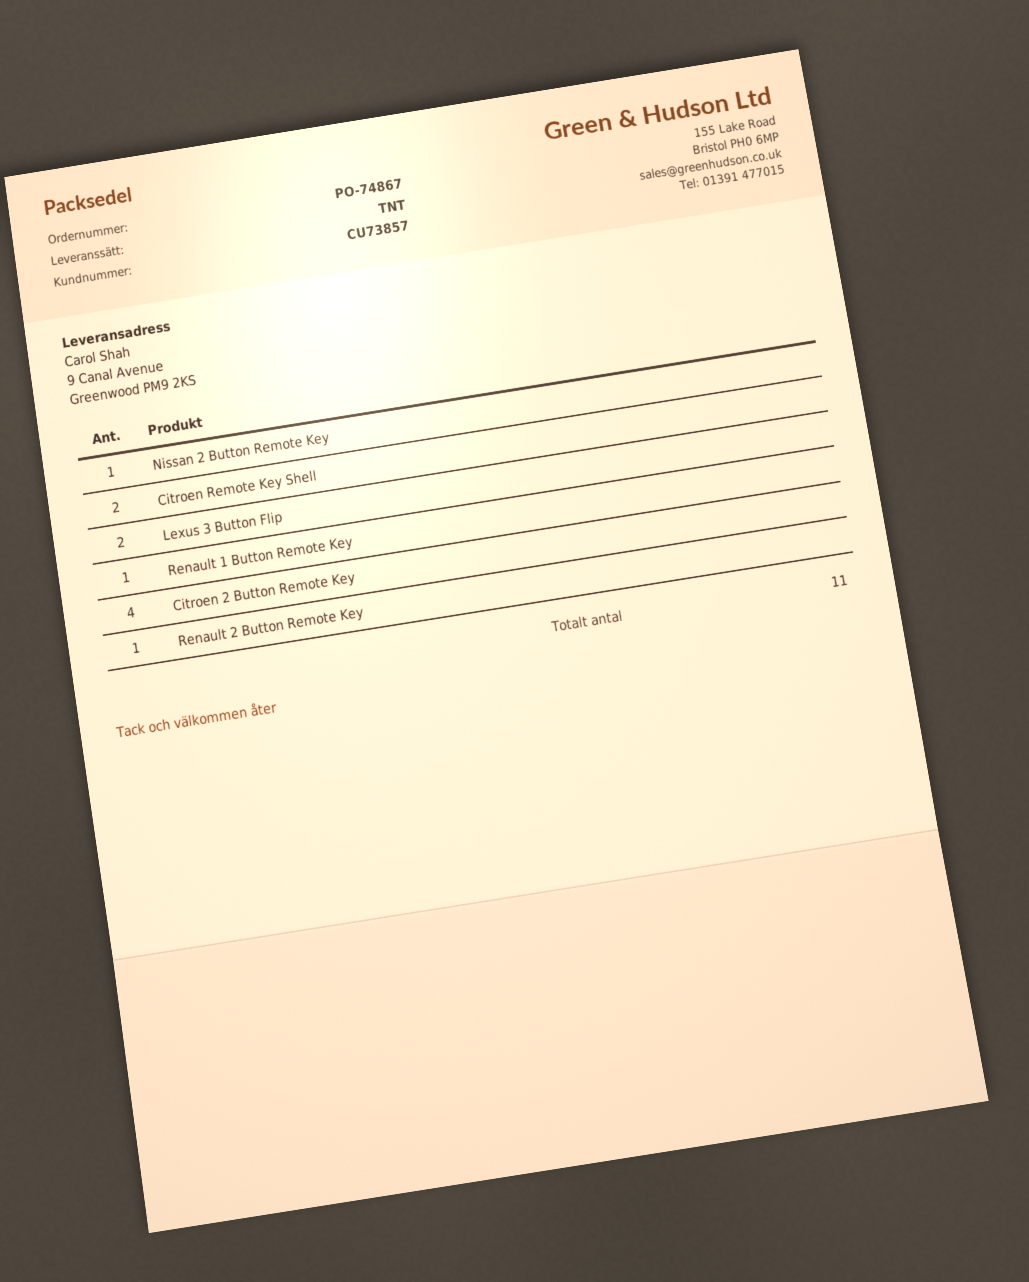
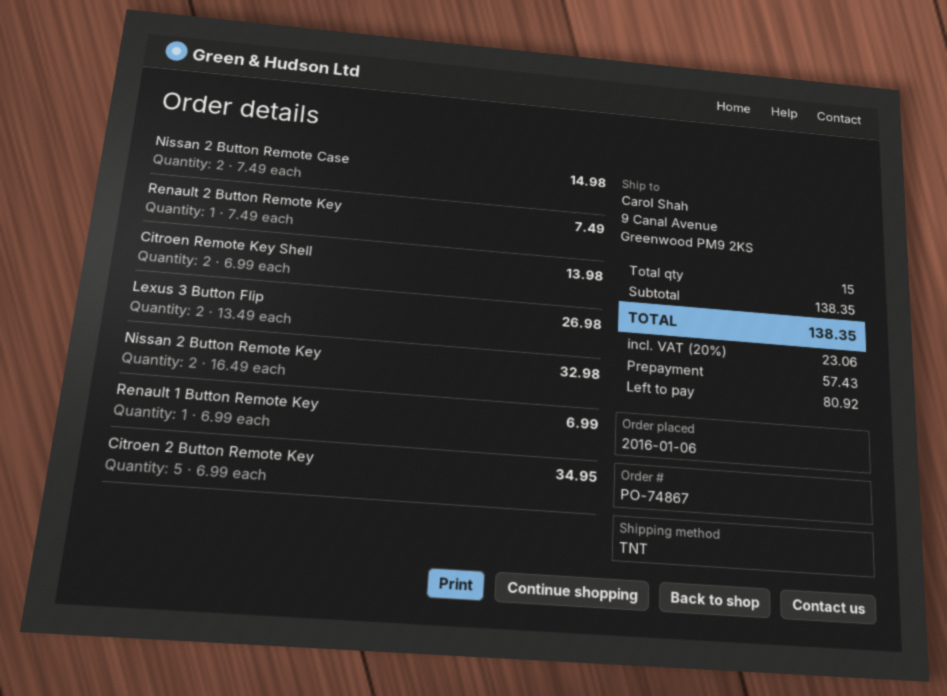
Nissan 2 Button Remote Key: 1 -> 2
Citroen 2 Button Remote Key: 4 -> 5
Nissan 2 Button Remote Case: none -> 2
total quantity: 11 -> 15

